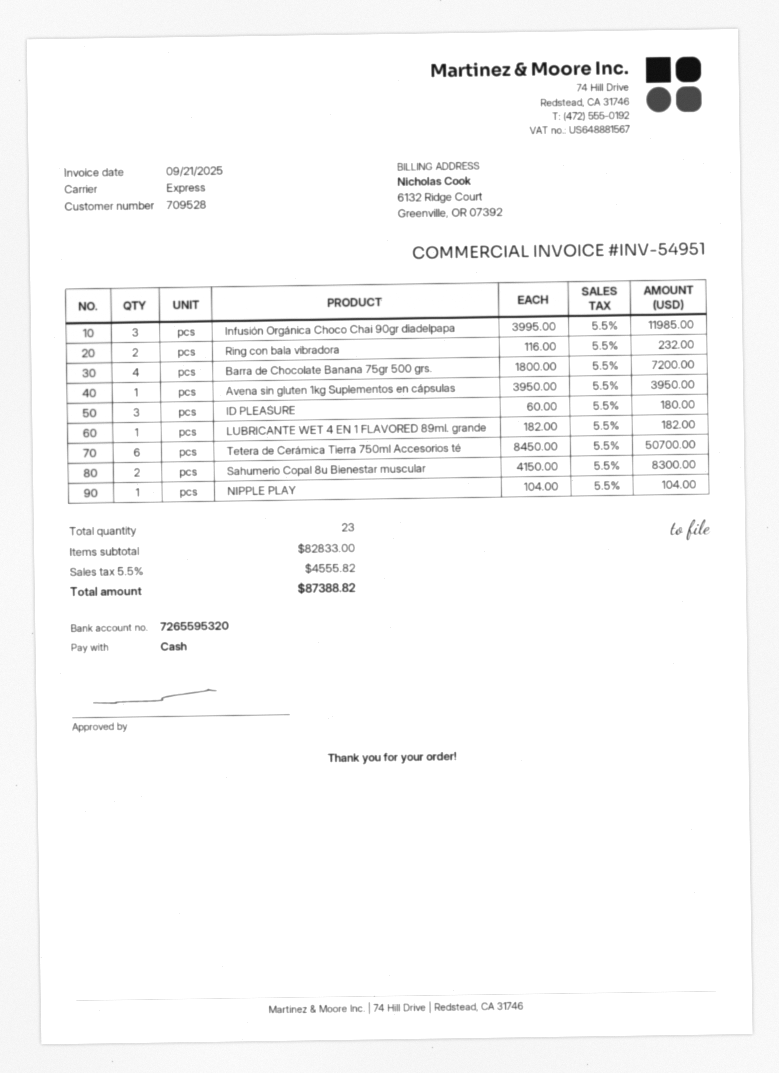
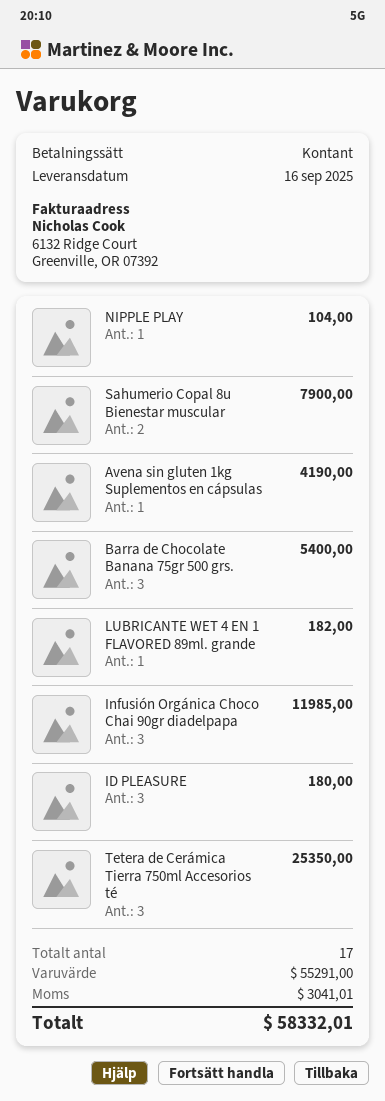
Ring con bala vibradora: 2 for 232.00 -> none
Barra de Chocolate Banana 75gr 500 grs.: 4 for 7200.00 -> 3 for 5400.00
Avena sin gluten 1kg Suplementos en cápsulas: 1 for 3950.00 -> 1 for 4190.00
Tetera de Cerámica Tierra 750ml Accesorios té: 6 for 50700.00 -> 3 for 25350.00
Sahumerio Copal 8u Bienestar muscular: 2 for 8300.00 -> 2 for 7900.00
total quantity: 23 -> 17
subtotal: 82833.00 -> 55291.00
tax: 4555.82 -> 3041.01
total: 87388.82 -> 58332.01

